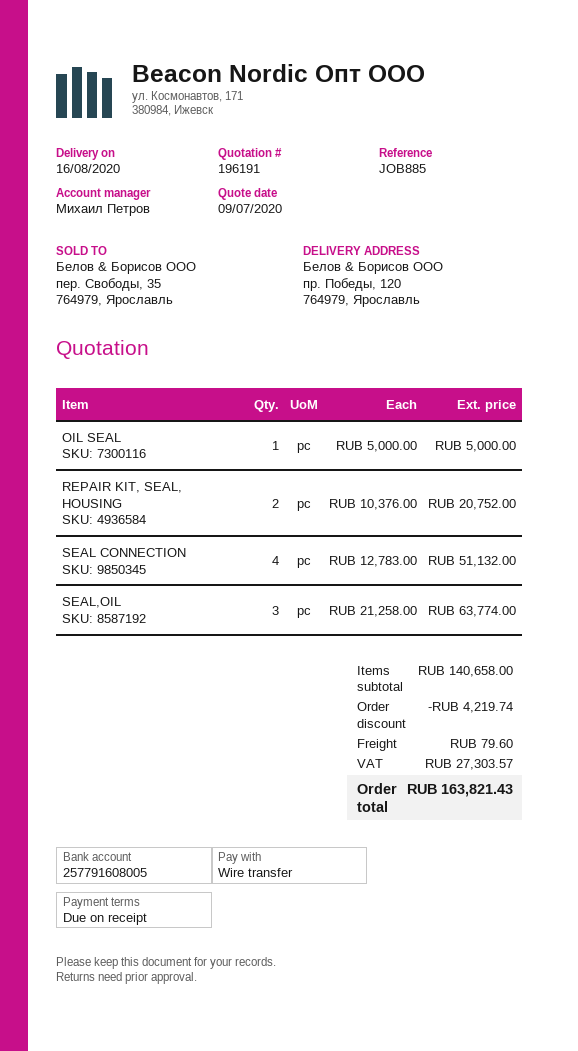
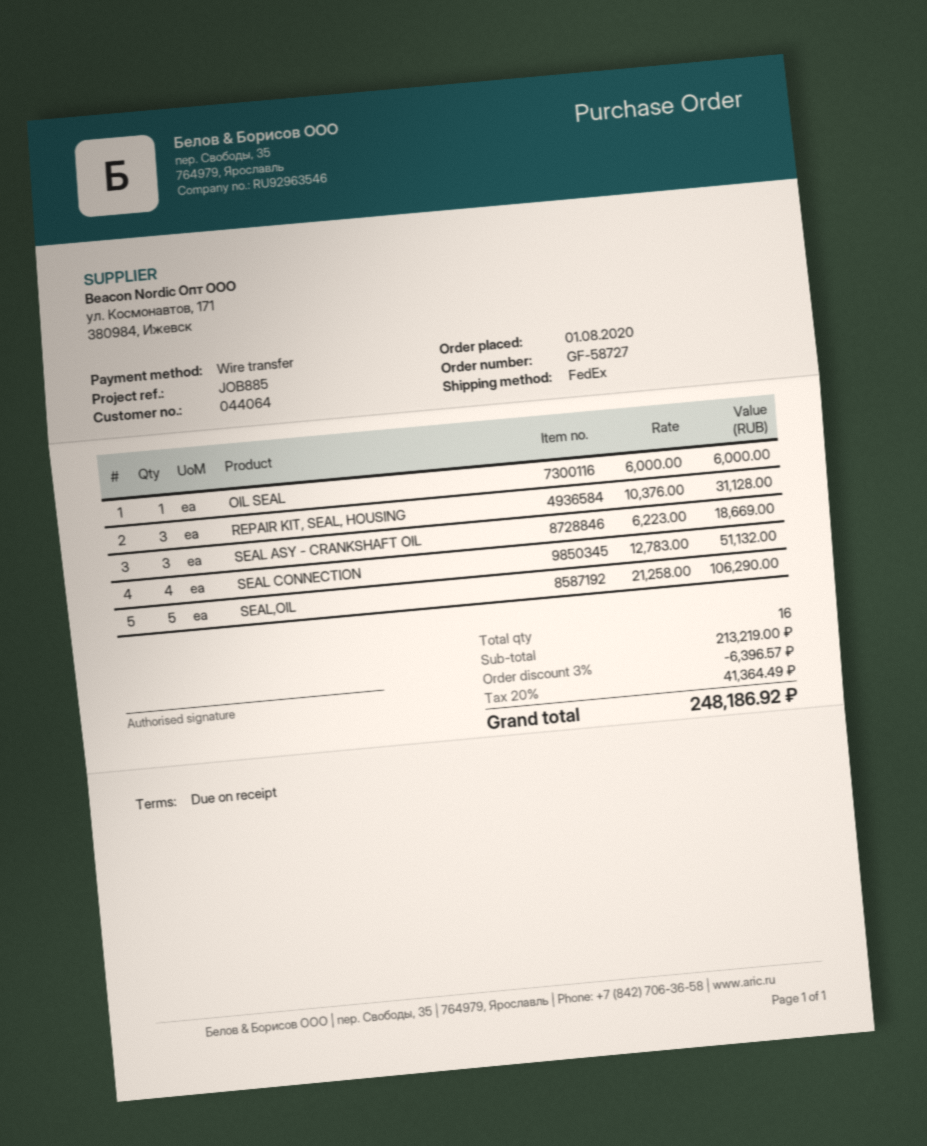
OIL SEAL: 1 x 5000.00 = 5000.00 -> 1 x 6000.00 = 6000.00
REPAIR KIT, SEAL, HOUSING: 2 x 10376.00 = 20752.00 -> 3 x 10376.00 = 31128.00
SEAL,OIL: 3 x 21258.00 = 63774.00 -> 5 x 21258.00 = 106290.00
SEAL ASY - CRANKSHAFT OIL: none -> 3 x 6223.00 = 18669.00
subtotal: 140658.00 -> 213219.00
discount: 4219.74 -> 6396.57
shipping: 79.60 -> none
tax: 27303.57 -> 41364.49
total: 163821.43 -> 248186.92

